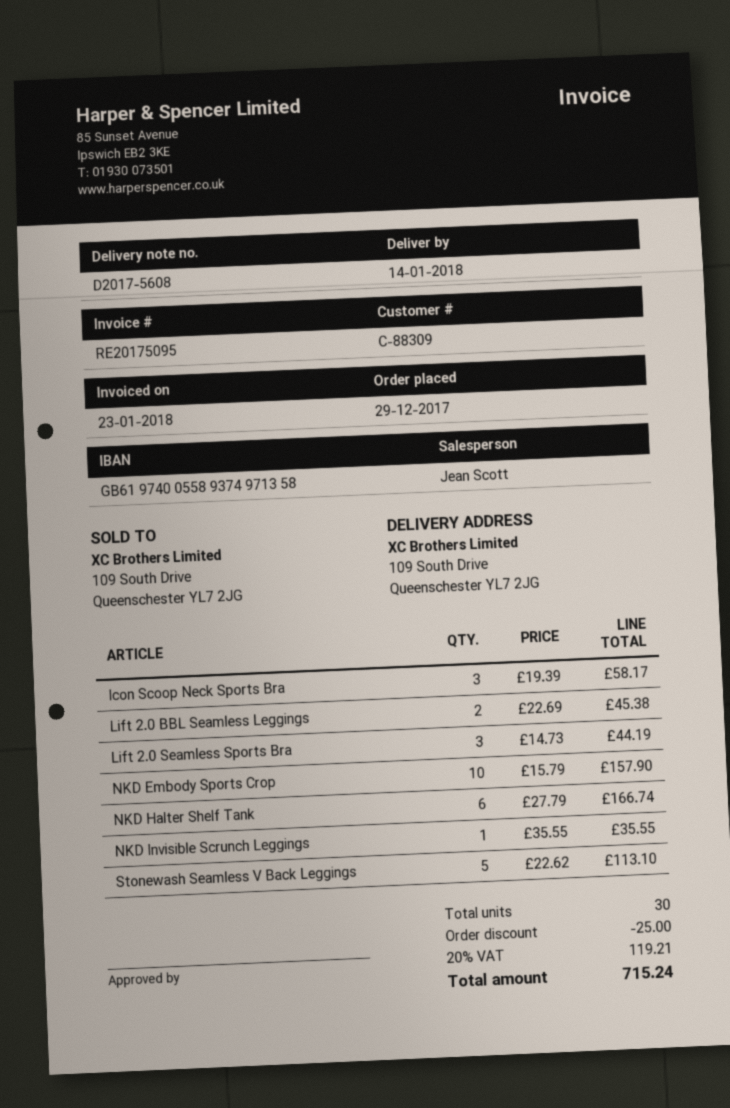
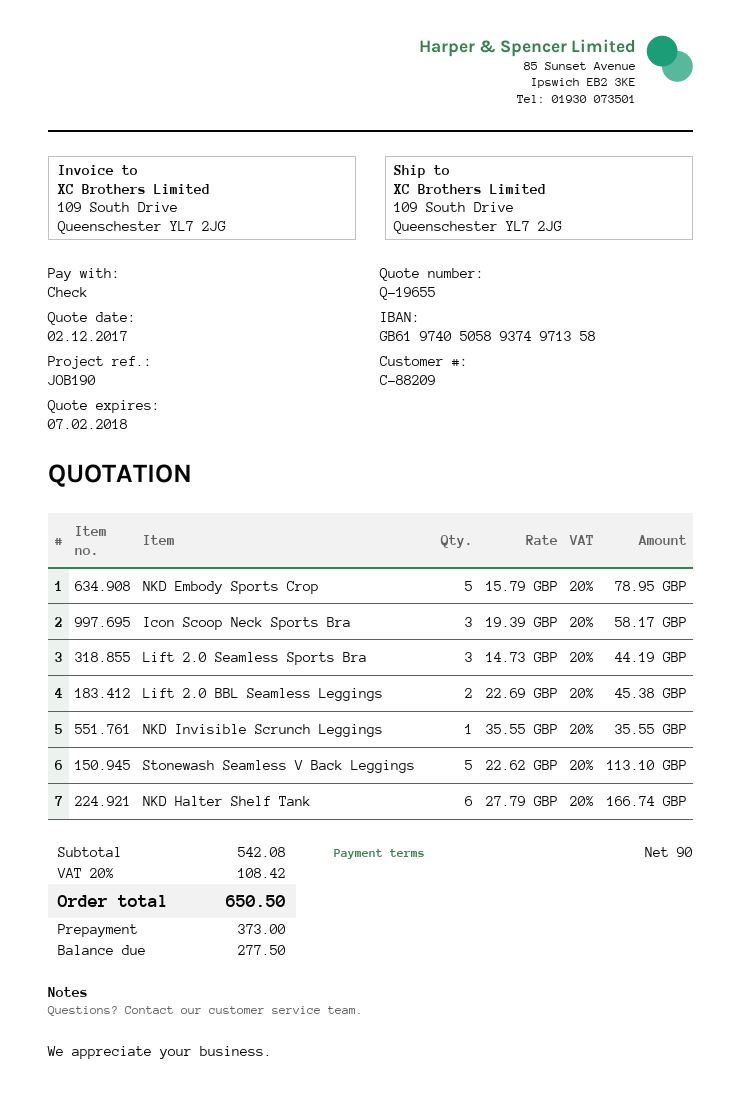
customer number: C-88309 -> C-88209
bank account: GB61974005589374971358 -> GB61974050589374971358
NKD Embody Sports Crop: 10 x 15.79 = 157.90 -> 5 x 15.79 = 78.95
discount: 25.00 -> none
tax: 20% = 119.21 -> 20% = 108.42
total: 715.24 -> 650.50

